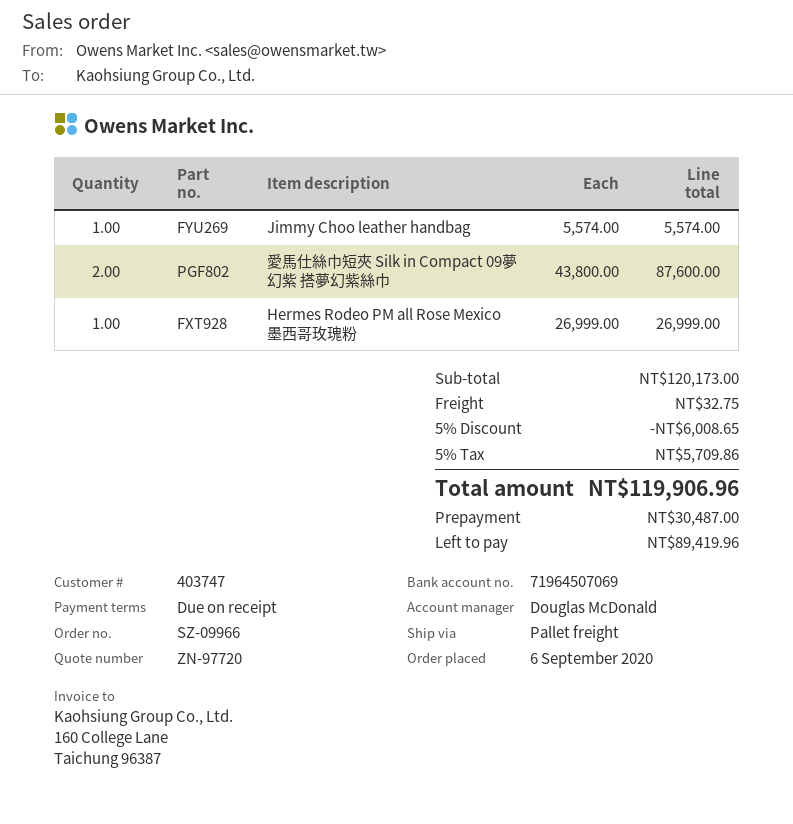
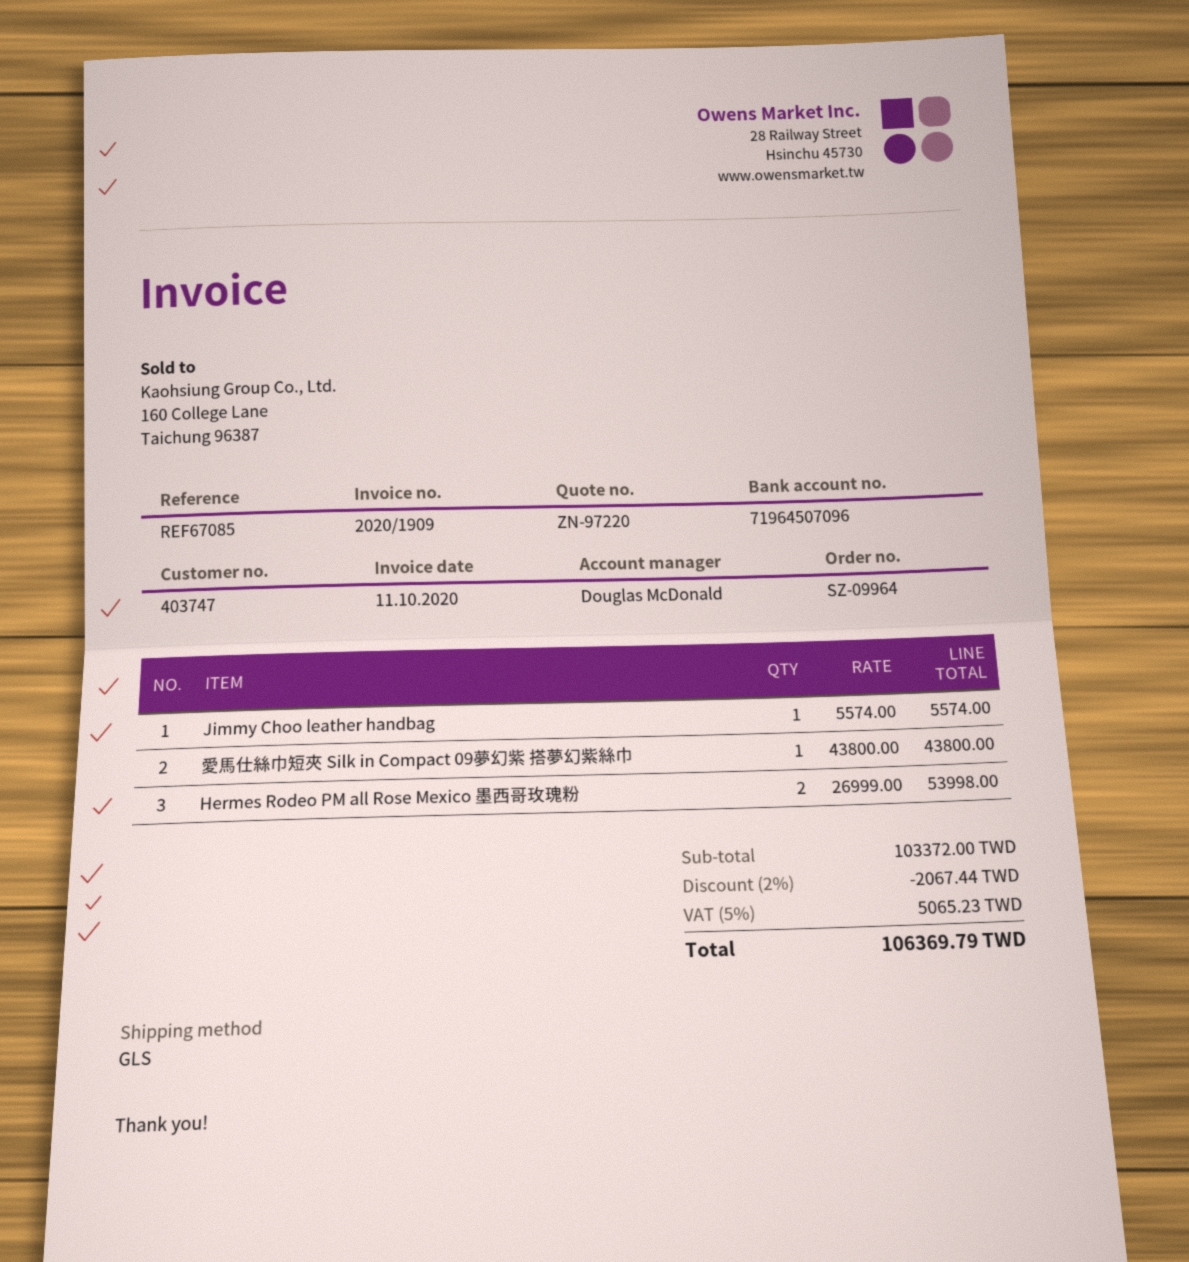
quote number: ZN-97720 -> ZN-97220
order number: SZ-09966 -> SZ-09964
bank account: 71964507069 -> 71964507096
shipping method: pallet freight -> GLS
愛馬仕絲巾短夾 Silk in Compact 09夢幻紫 搭夢幻紫絲巾: 2 x 43800.00 = 87600.00 -> 1 x 43800.00 = 43800.00
Hermes Rodeo PM all Rose Mexico 墨西哥玫瑰粉: 1 x 26999.00 = 26999.00 -> 2 x 26999.00 = 53998.00
subtotal: 120173.00 -> 103372.00
discount: 5% = 6008.65 -> 2% = 2067.44
shipping: 32.75 -> none
tax: 5% = 5709.86 -> 5% = 5065.23
total: 119906.96 -> 106369.79

